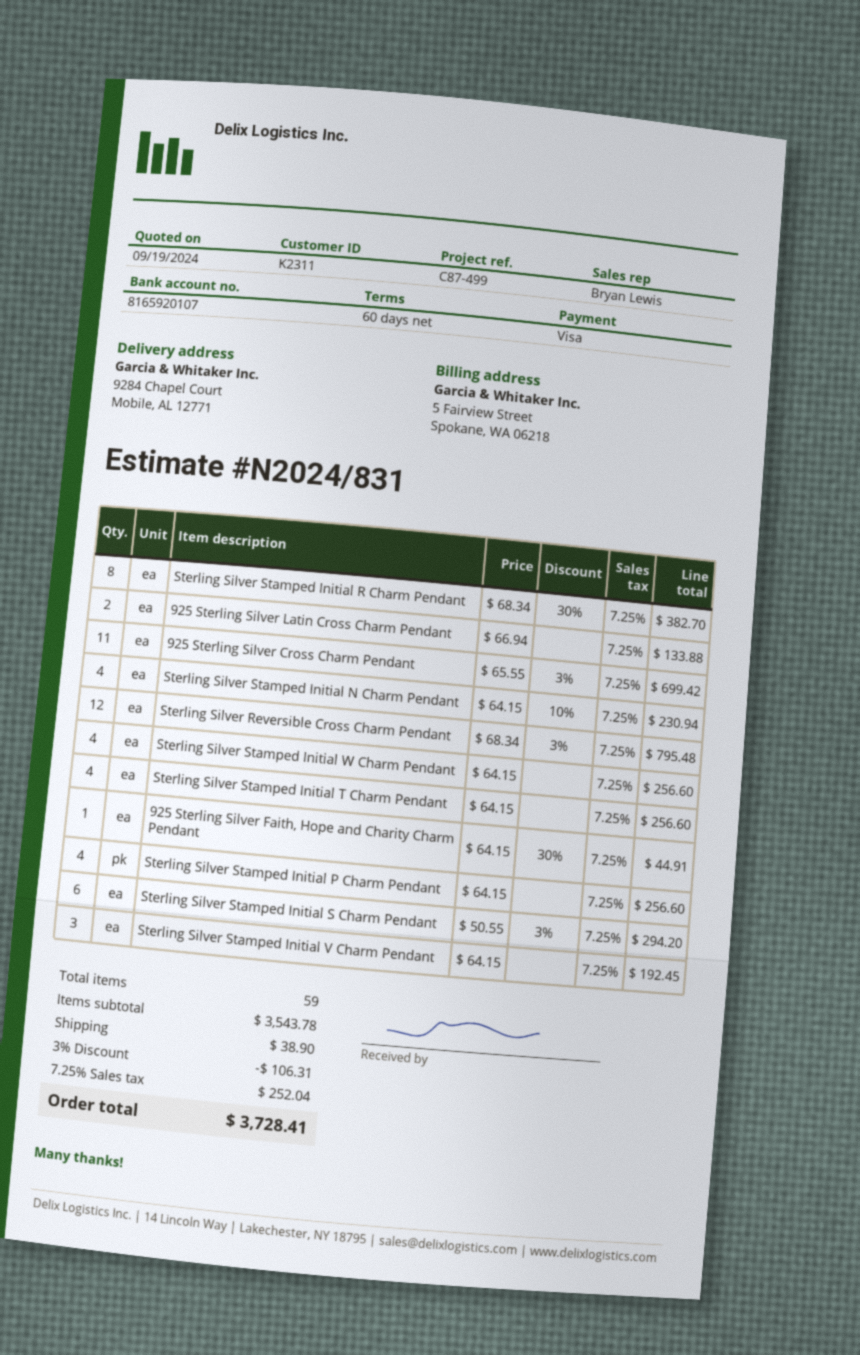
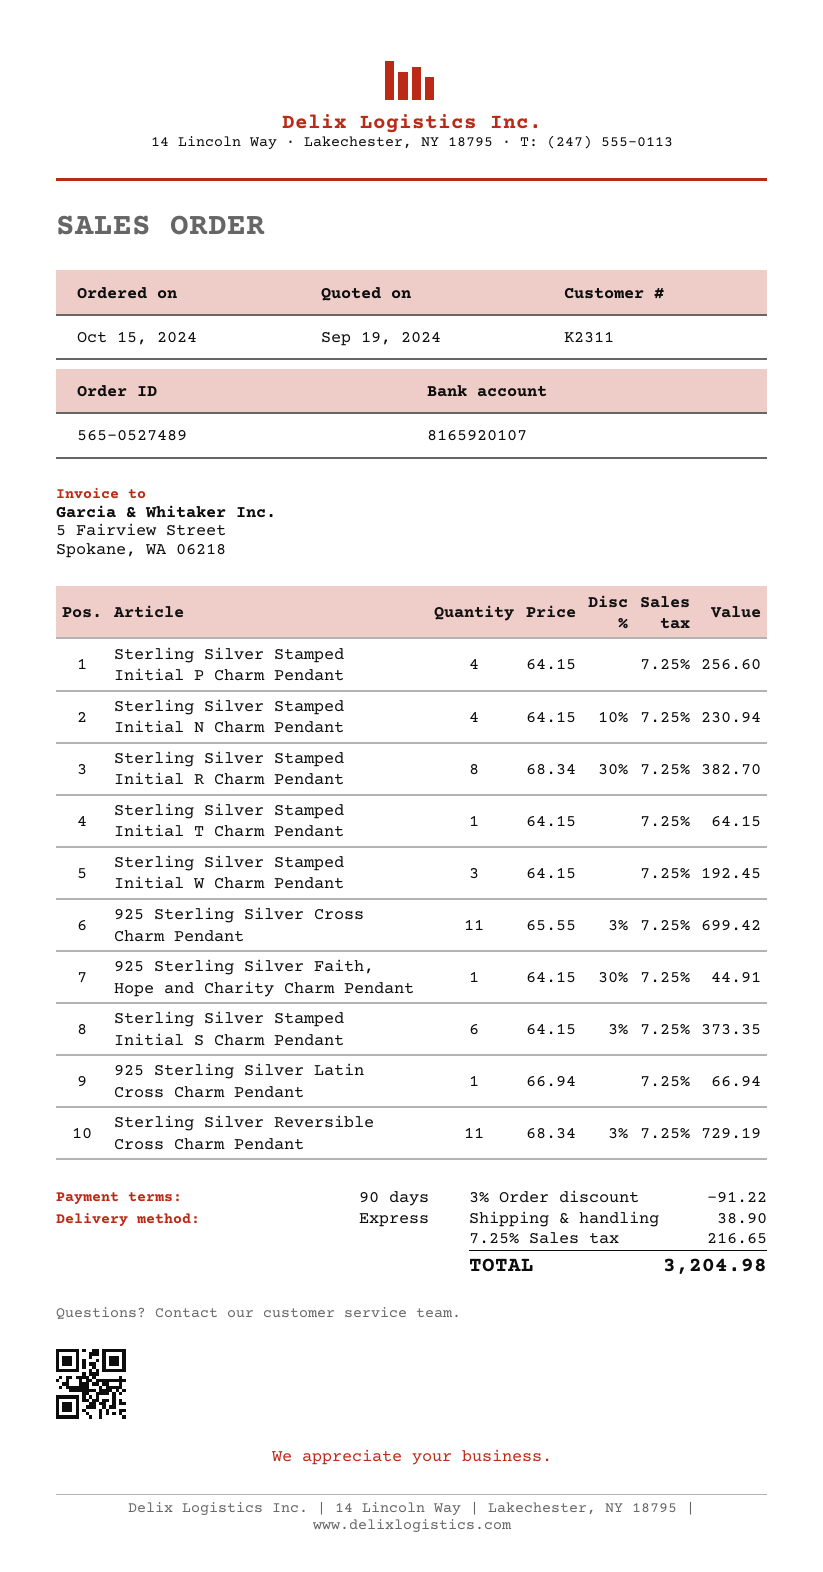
payment terms: 60 days -> 90 days
925 Sterling Silver Latin Cross Charm Pendant: 2 x 66.94 = 133.88 -> 1 x 66.94 = 66.94
Sterling Silver Reversible Cross Charm Pendant: 12 x 68.34 - 3% = 795.48 -> 11 x 68.34 - 3% = 729.19
Sterling Silver Stamped Initial W Charm Pendant: 4 x 64.15 = 256.60 -> 3 x 64.15 = 192.45
Sterling Silver Stamped Initial T Charm Pendant: 4 x 64.15 = 256.60 -> 1 x 64.15 = 64.15
Sterling Silver Stamped Initial S Charm Pendant: 6 x 50.55 - 3% = 294.20 -> 6 x 64.15 - 3% = 373.35
Sterling Silver Stamped Initial V Charm Pendant: 3 x 64.15 = 192.45 -> none
discount: 3% = 106.31 -> 3% = 91.22
tax: 7.25% = 252.04 -> 7.25% = 216.65
total: 3728.41 -> 3204.98

